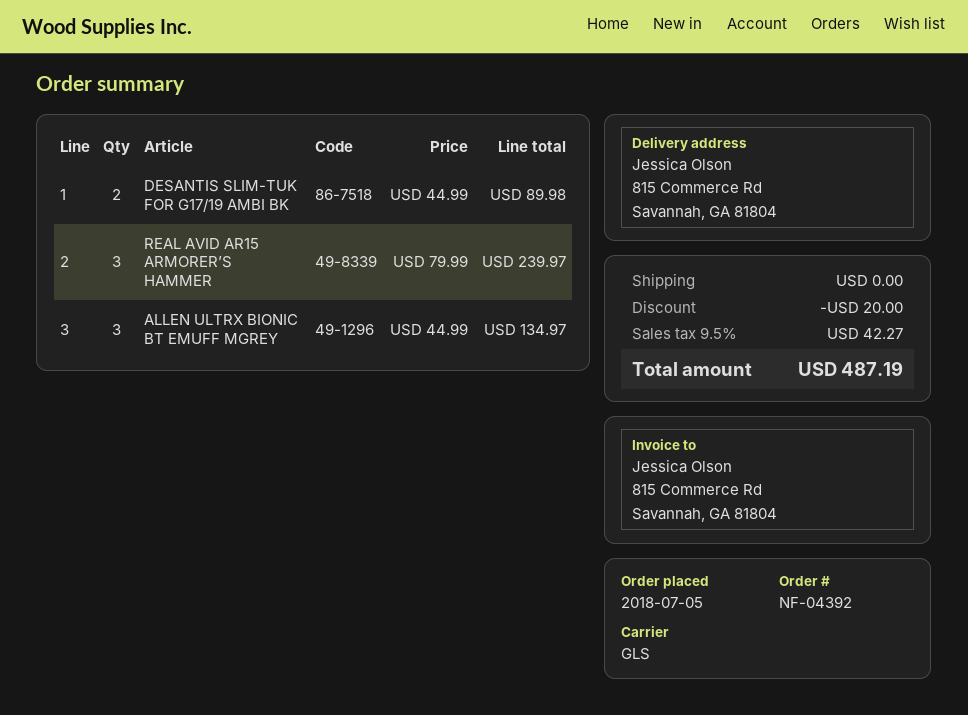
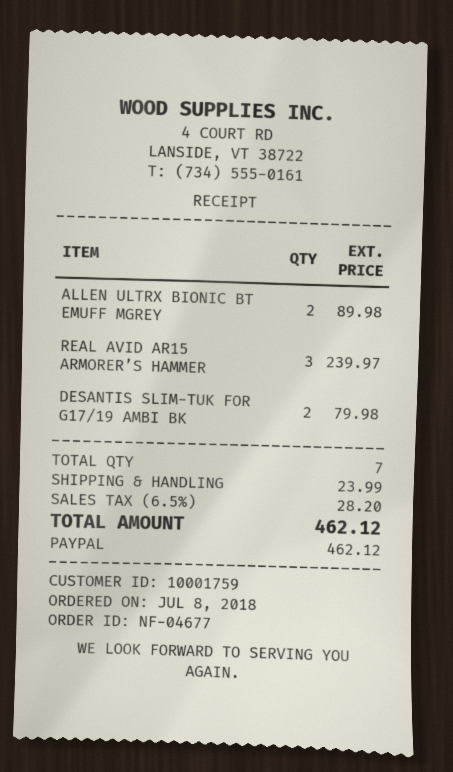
order number: NF-04392 -> NF-04677
order date: 2018-07-05 -> 2018-07-08
DESANTIS SLIM-TUK FOR G17/19 AMBI BK: 2 for 89.98 -> 2 for 79.98
ALLEN ULTRX BIONIC BT EMUFF MGREY: 3 for 134.97 -> 2 for 89.98
discount: 20.00 -> none
shipping: 0.00 -> 23.99
tax: 9.5% = 42.27 -> 6.5% = 28.20
total: 487.19 -> 462.12

